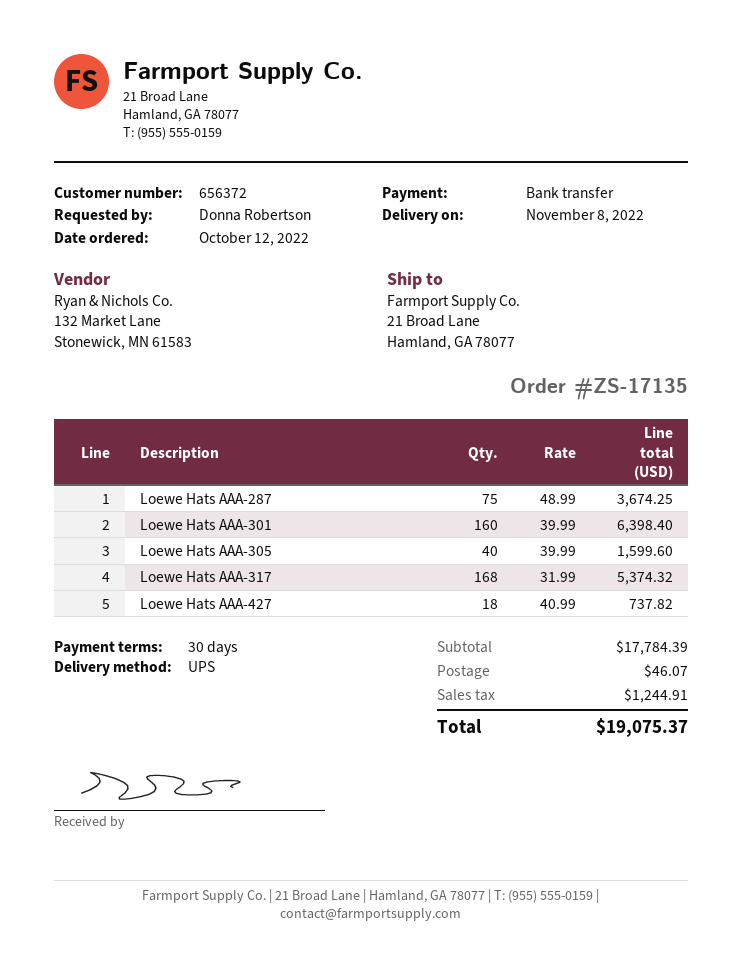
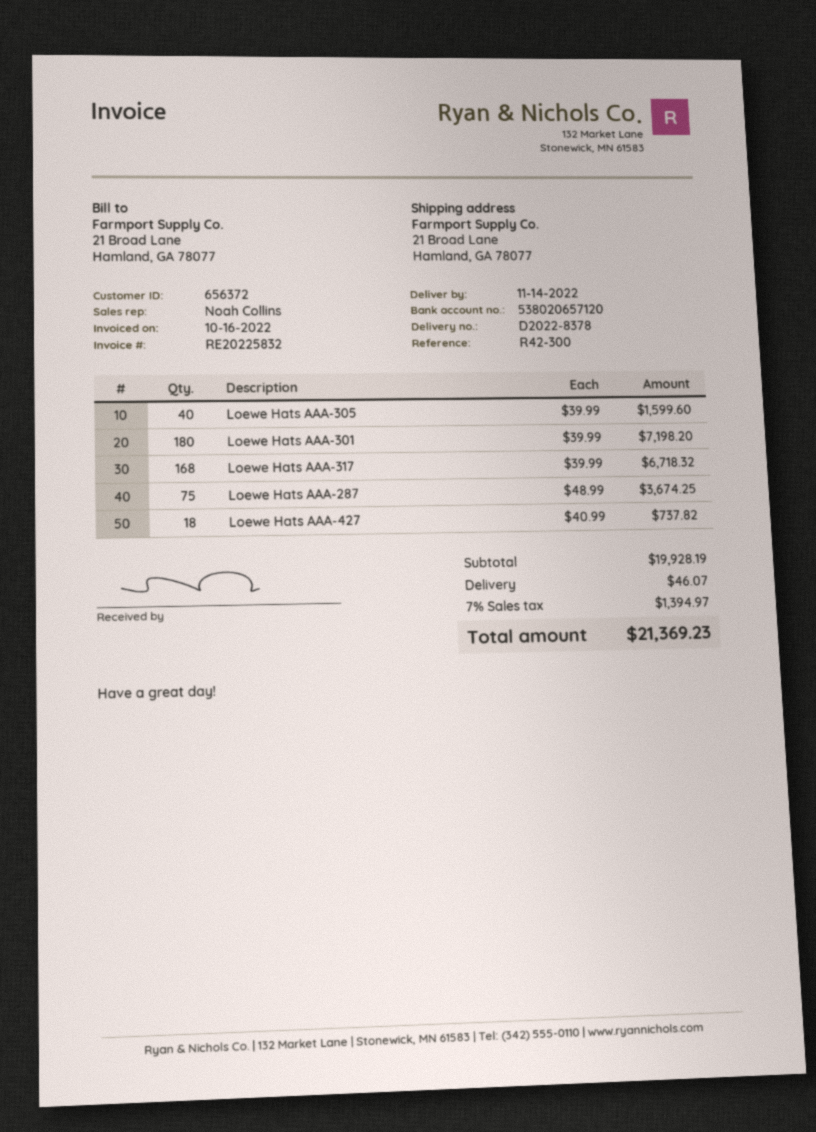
delivery date: 2022-11-08 -> 2022-11-14
Loewe Hats AAA-301: 160 x 39.99 = 6398.40 -> 180 x 39.99 = 7198.20
Loewe Hats AAA-317: 168 x 31.99 = 5374.32 -> 168 x 39.99 = 6718.32
subtotal: 17784.39 -> 19928.19
tax: 1244.91 -> 1394.97
total: 19075.37 -> 21369.23

